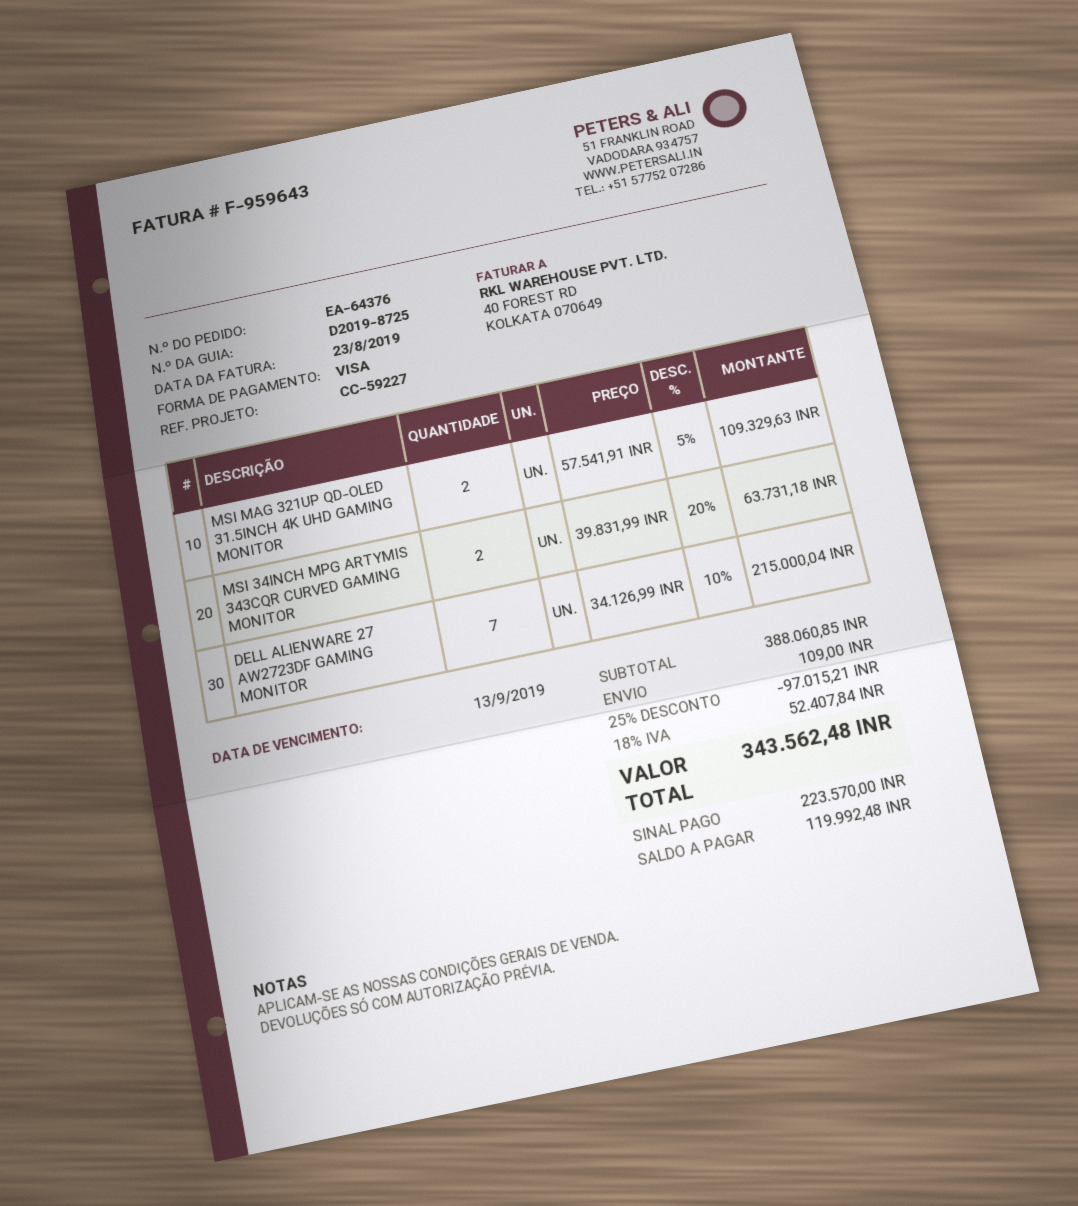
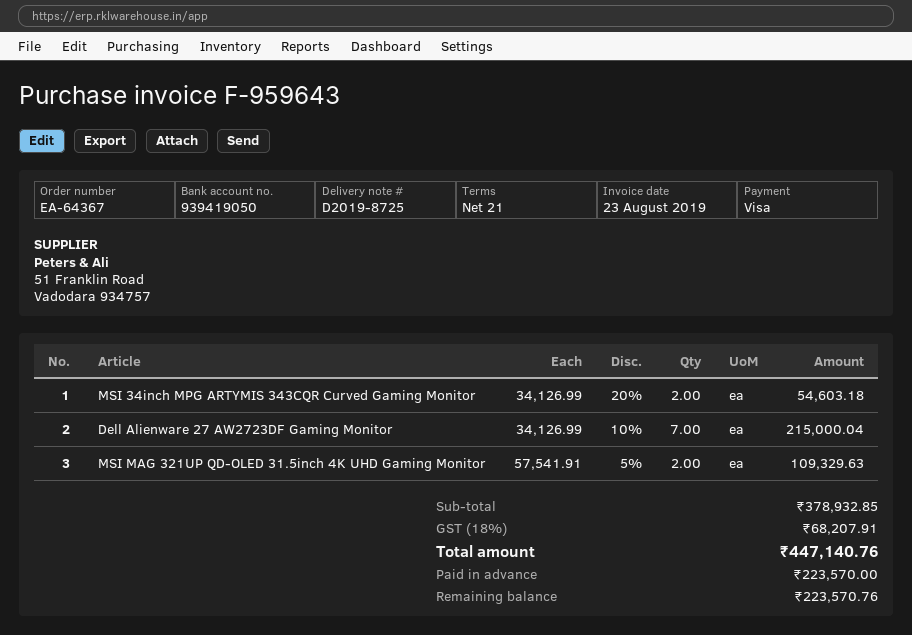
order number: EA-64376 -> EA-64367
MSI 34INCH MPG ARTYMIS 343CQR CURVED GAMING MONITOR: 2 x 39831.99 - 20% = 63731.18 -> 2 x 34126.99 - 20% = 54603.18
subtotal: 388060.85 -> 378932.85
discount: 25% = 97015.21 -> none
shipping: 109.00 -> none
tax: 18% = 52407.84 -> 18% = 68207.91
total: 343562.48 -> 447140.76
balance: 119992.48 -> 223570.76

